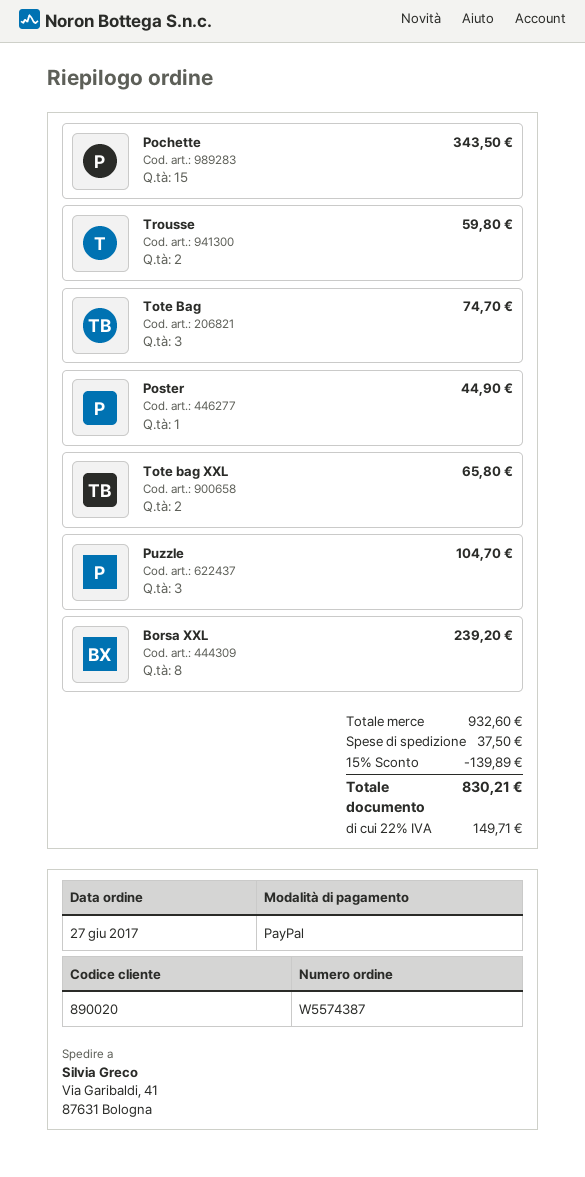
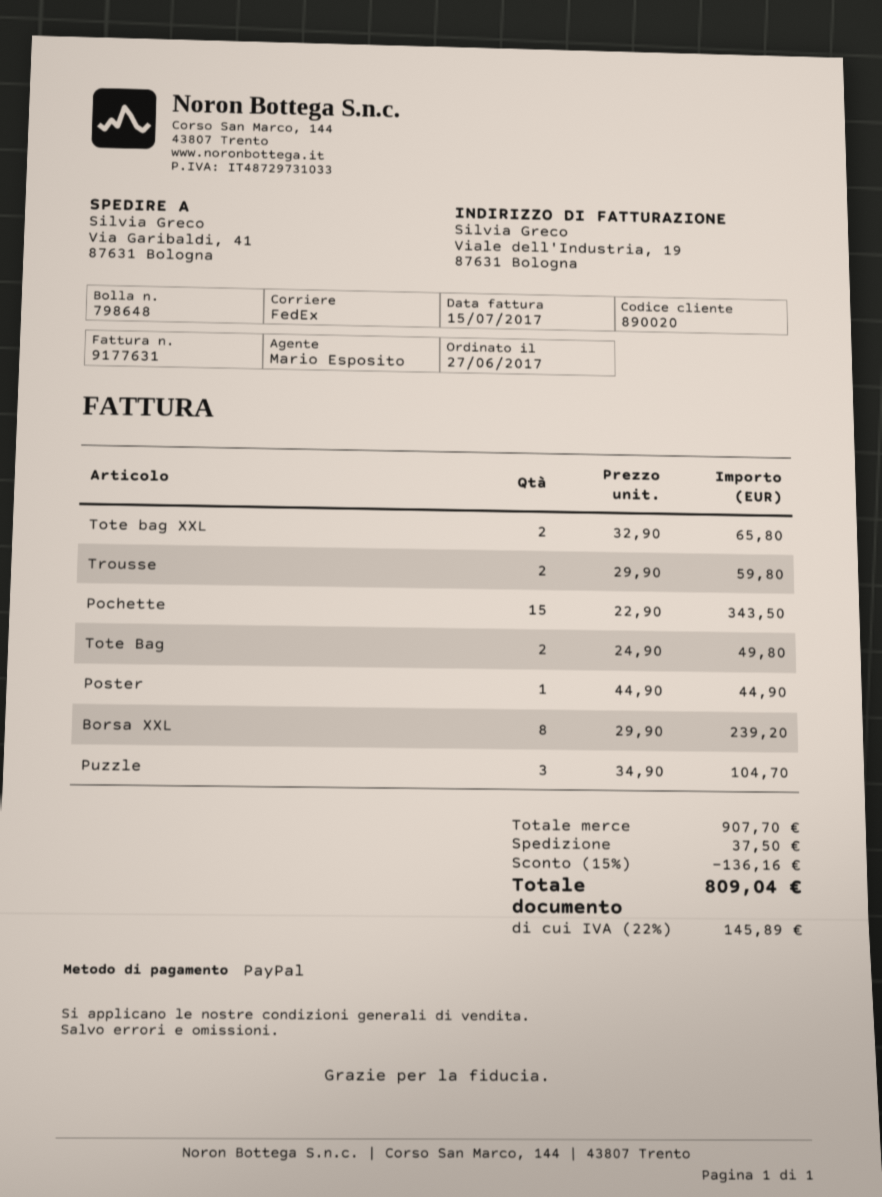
Tote Bag: 3 for 74.70 -> 2 for 49.80
subtotal: 932.60 -> 907.70
discount: 15% = 139.89 -> 15% = 136.16
tax: 22% = 149.71 -> 22% = 145.89
total: 830.21 -> 809.04

